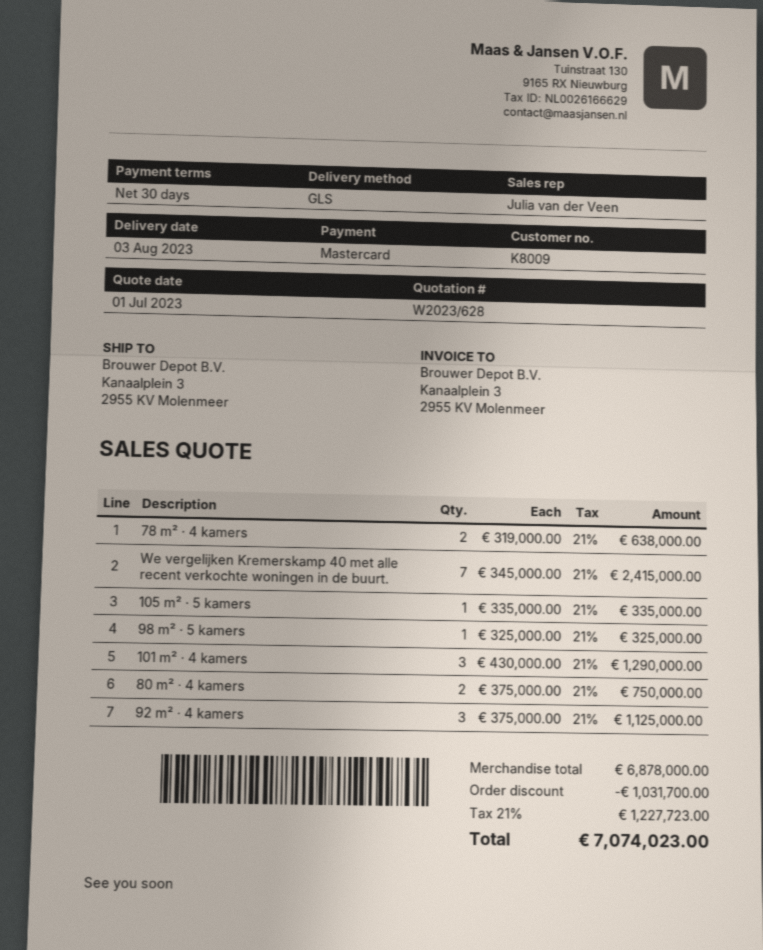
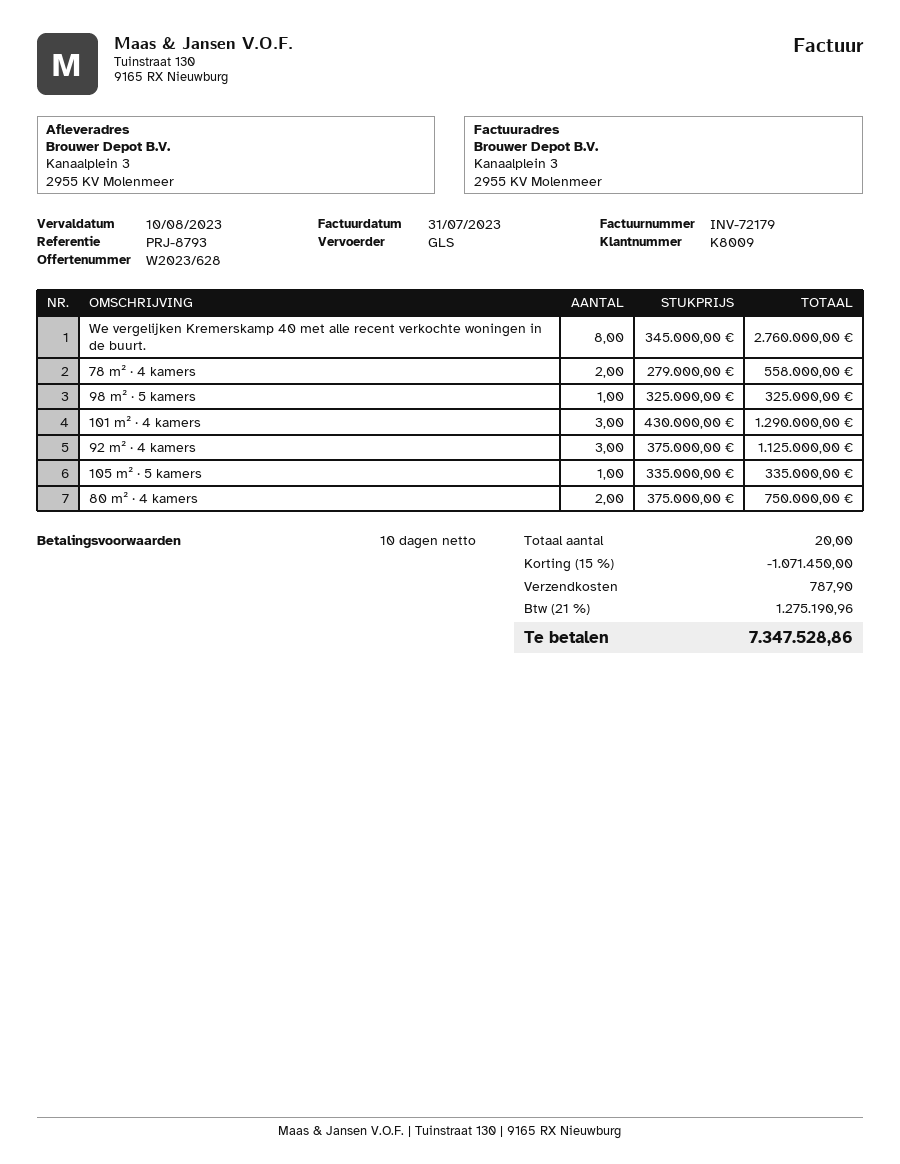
payment terms: 30 days -> 10 days
78 m² · 4 kamers: 2 x 319000.00 = 638000.00 -> 2 x 279000.00 = 558000.00
We vergelijken Kremerskamp 40 met alle recent verkochte woningen in de buurt.: 7 x 345000.00 = 2415000.00 -> 8 x 345000.00 = 2760000.00
discount: 1031700.00 -> 1071450.00
shipping: none -> 787.90
tax: 21% = 1227723.00 -> 21% = 1275190.96
total: 7074023.00 -> 7347528.86

